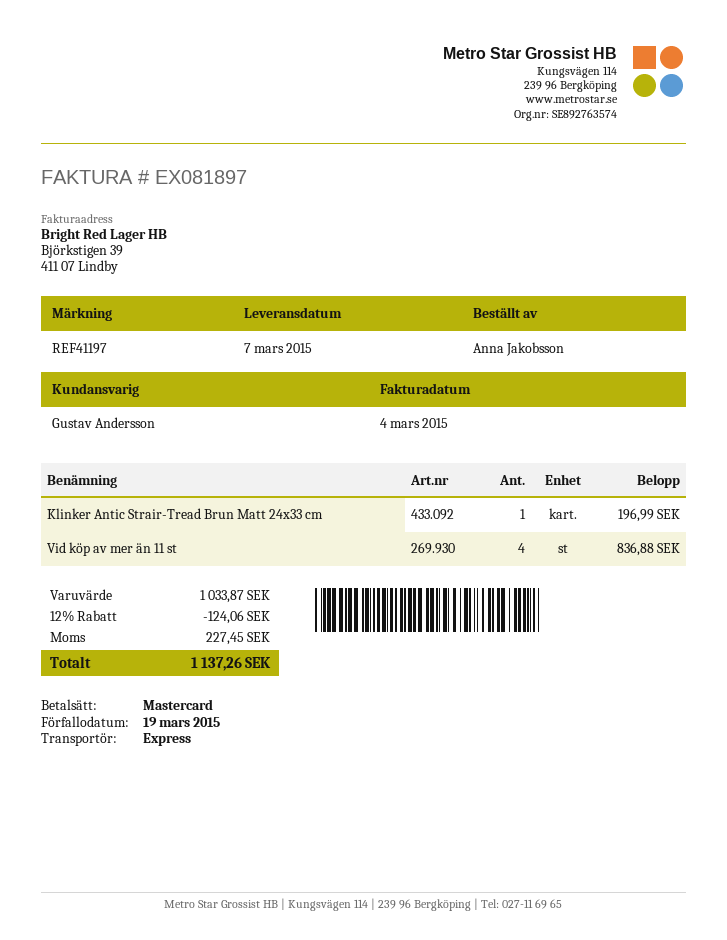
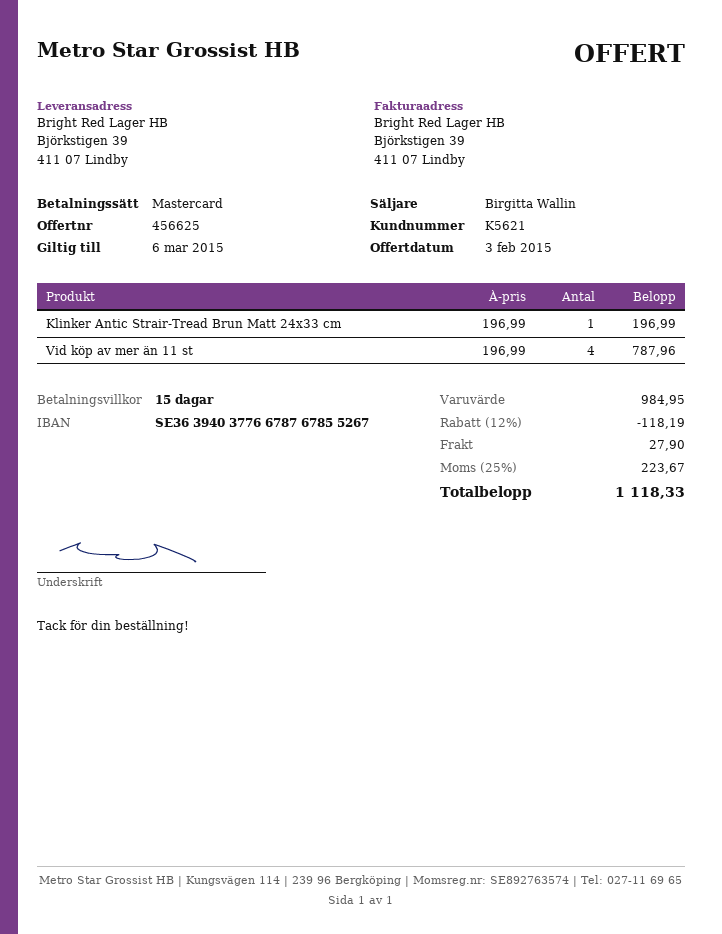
sales rep: Gustav Andersson -> Birgitta Wallin
Vid köp av mer än 11 st: 4 for 836.88 -> 4 for 787.96
subtotal: 1033.87 -> 984.95
discount: 12% = 124.06 -> 12% = 118.19
shipping: none -> 27.90
tax: 227.45 -> 223.67
total: 1137.26 -> 1118.33

